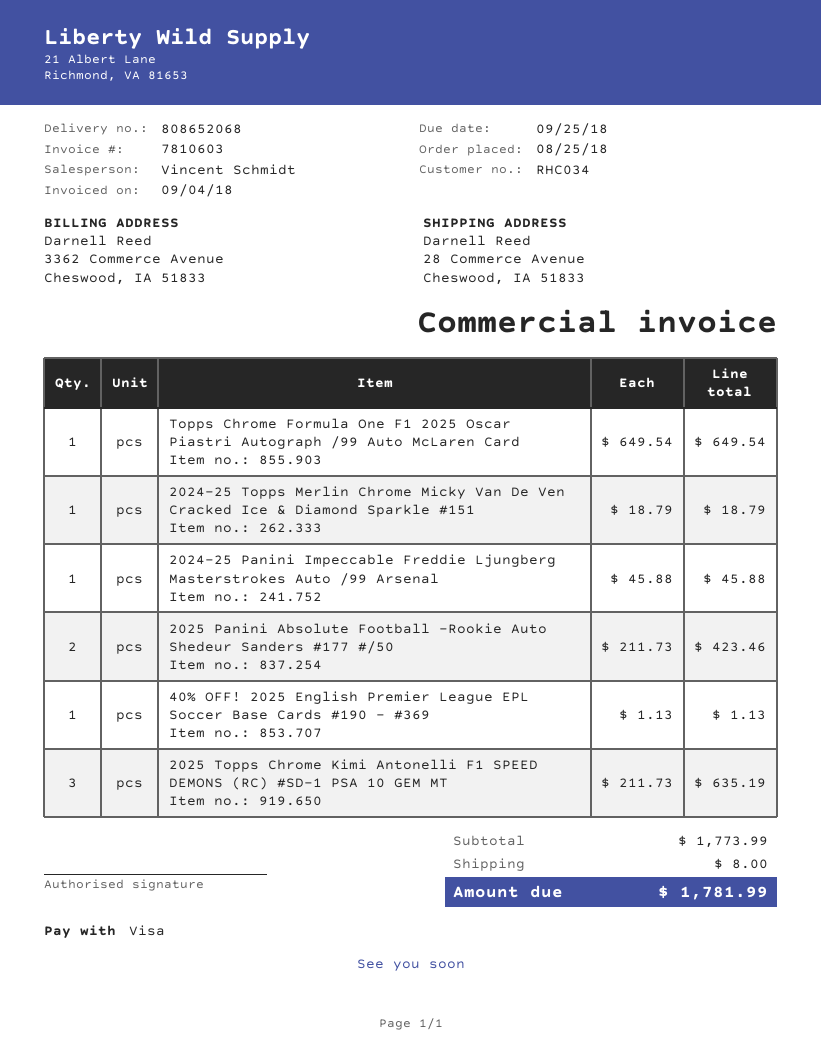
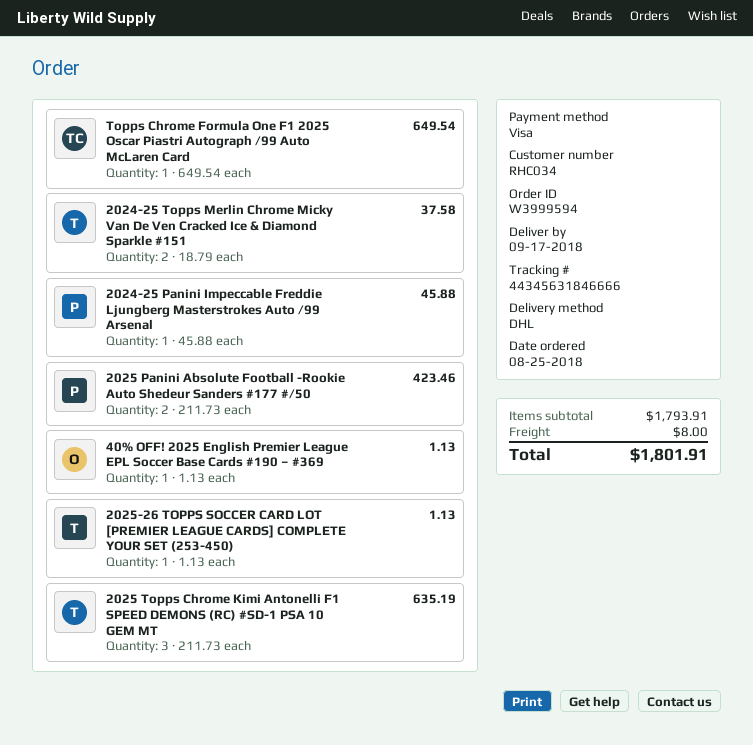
2024-25 Topps Merlin Chrome Micky Van De Ven Cracked Ice & Diamond Sparkle #151: 1 x 18.79 = 18.79 -> 2 x 18.79 = 37.58
2025-26 TOPPS SOCCER CARD LOT [PREMIER LEAGUE CARDS] COMPLETE YOUR SET (253-450): none -> 1 x 1.13 = 1.13
subtotal: 1773.99 -> 1793.91
total: 1781.99 -> 1801.91

